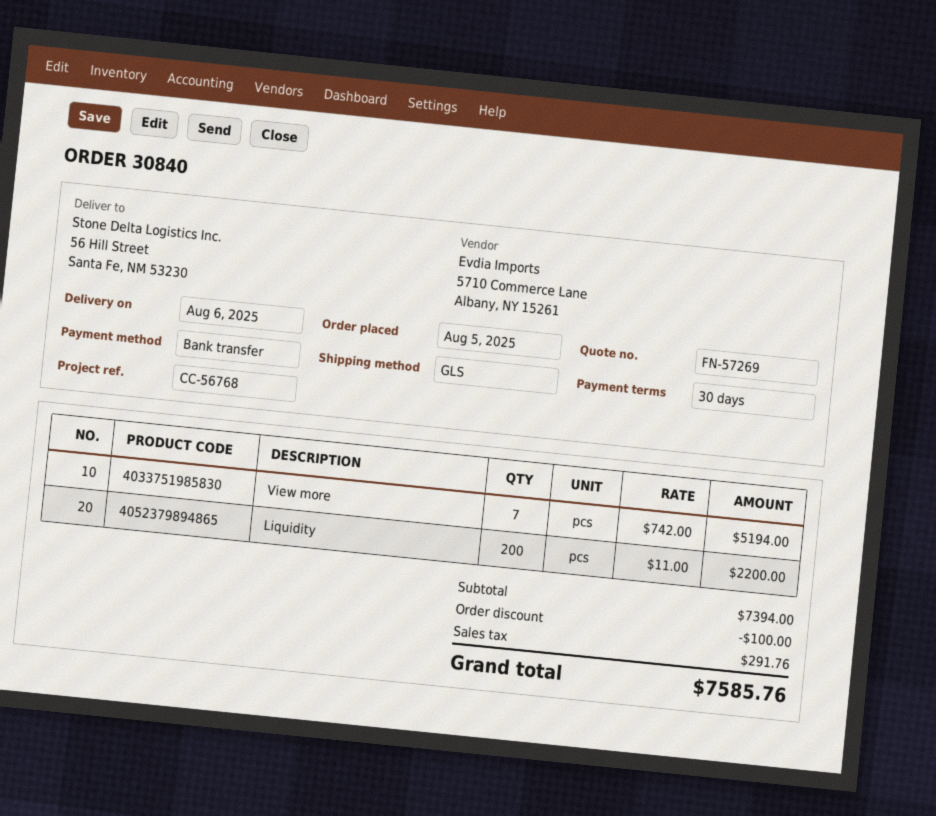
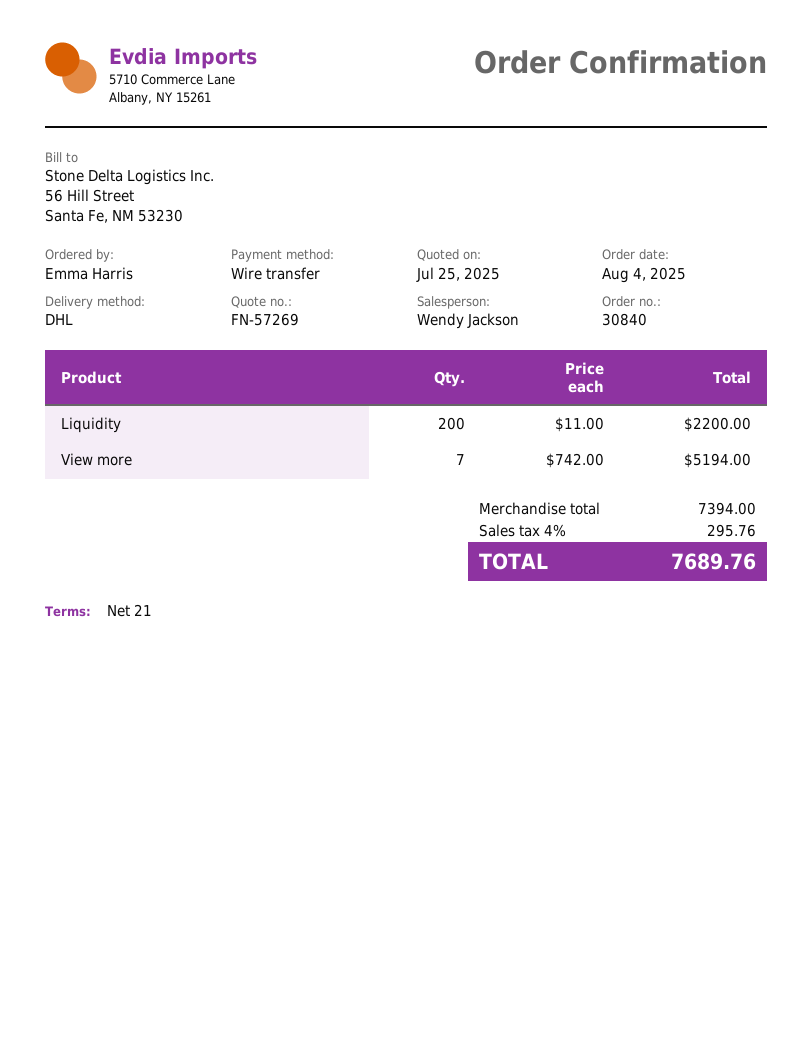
order date: 2025-08-05 -> 2025-08-04
payment terms: 30 days -> 21 days
shipping method: GLS -> DHL
discount: 100.00 -> none
tax: 291.76 -> 295.76
total: 7585.76 -> 7689.76

